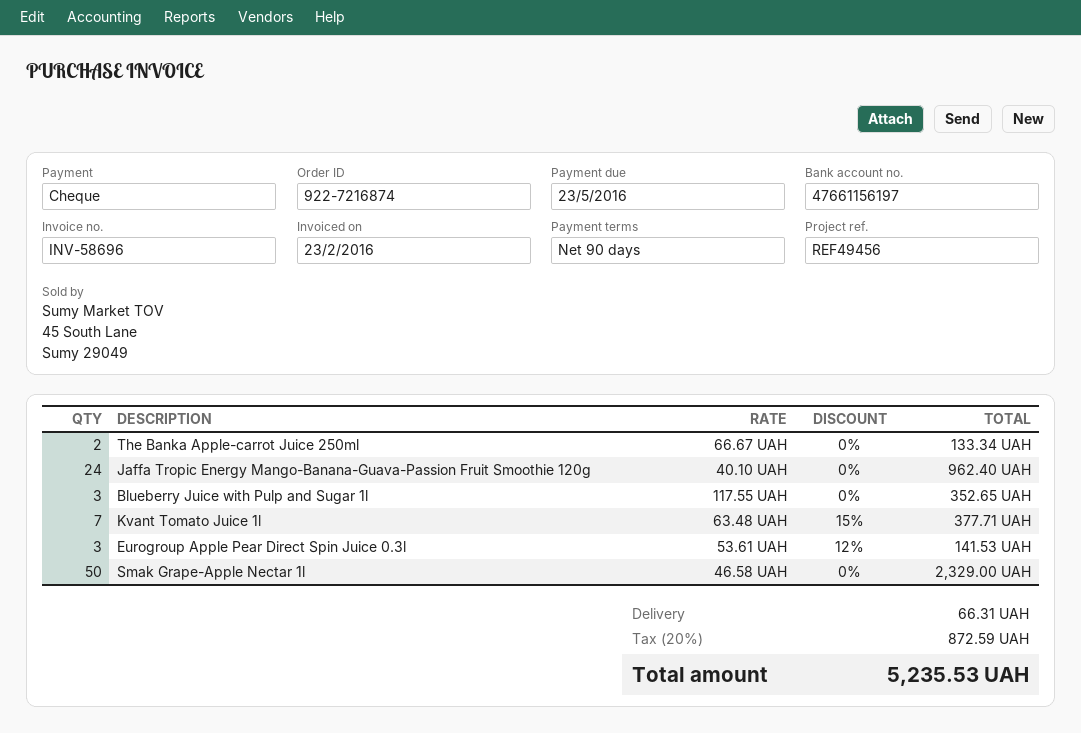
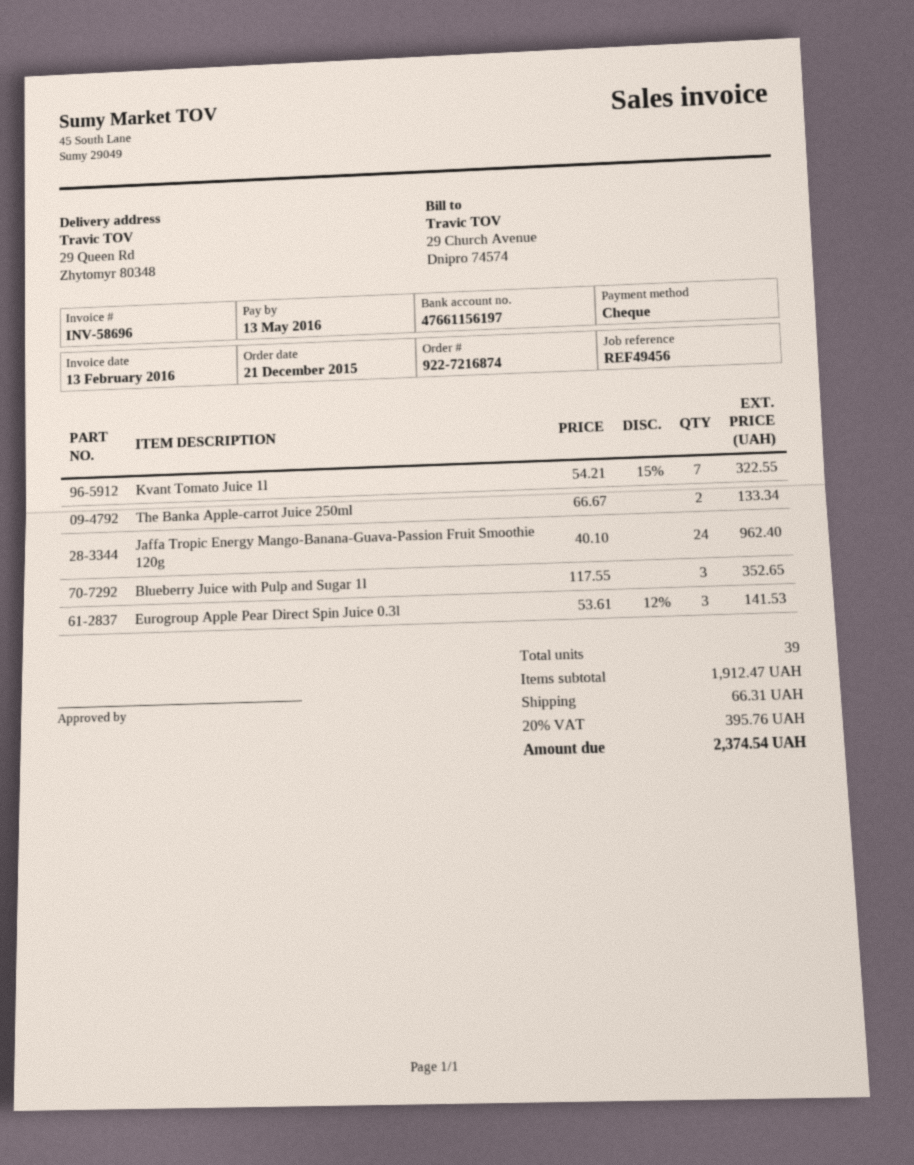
invoice date: 2016-02-23 -> 2016-02-13
due date: 2016-05-23 -> 2016-05-13
Kvant Tomato Juice 1l: 7 x 63.48 - 15% = 377.71 -> 7 x 54.21 - 15% = 322.55
Smak Grape-Apple Nectar 1l: 50 x 46.58 = 2329.00 -> none
tax: 20% = 872.59 -> 20% = 395.76
total: 5235.53 -> 2374.54

